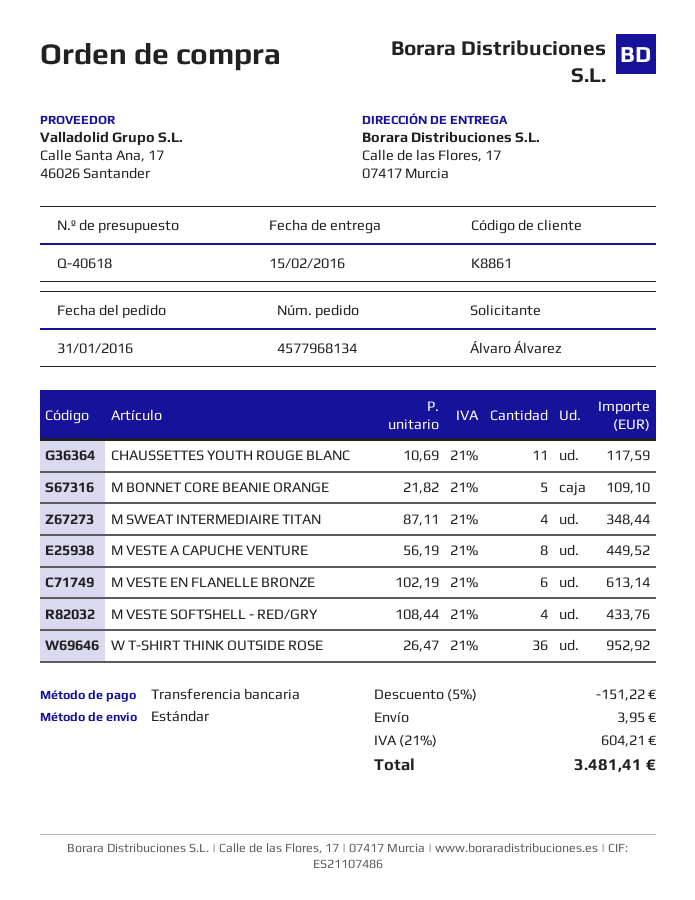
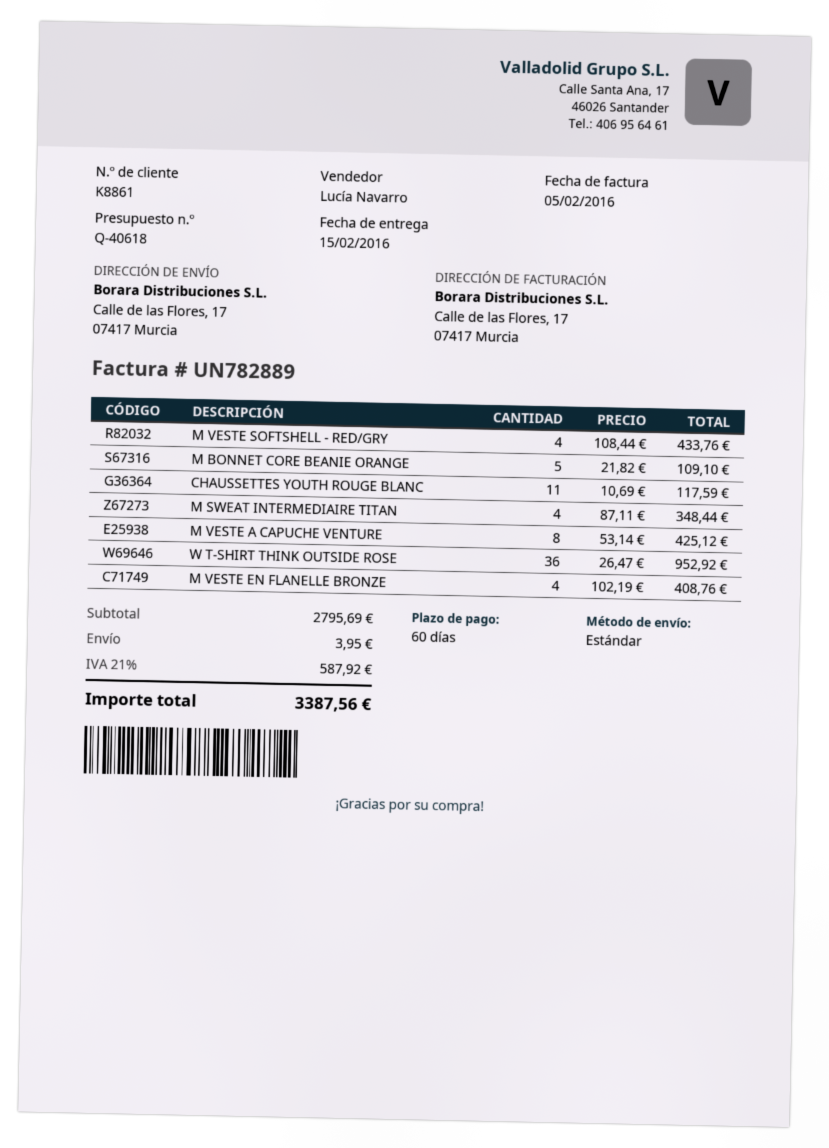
M VESTE A CAPUCHE VENTURE: 8 x 56.19 = 449.52 -> 8 x 53.14 = 425.12
M VESTE EN FLANELLE BRONZE: 6 x 102.19 = 613.14 -> 4 x 102.19 = 408.76
discount: 5% = 151.22 -> none
tax: 21% = 604.21 -> 21% = 587.92
total: 3481.41 -> 3387.56

